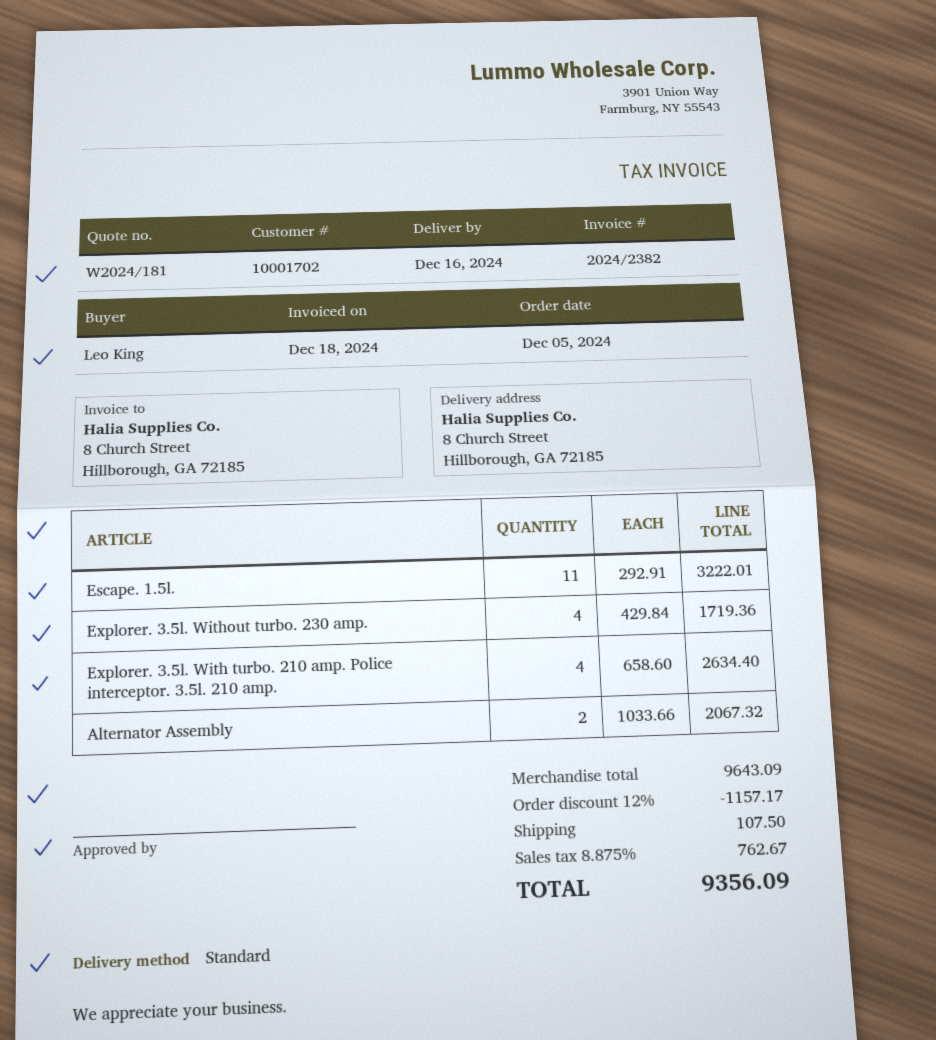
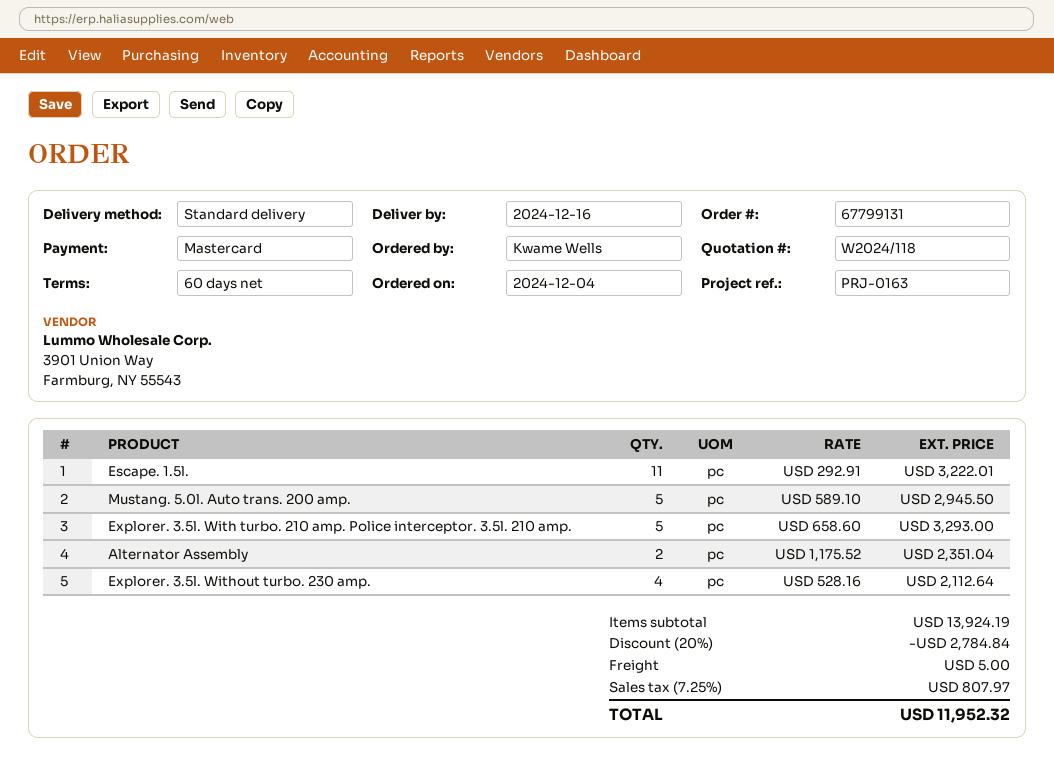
quote number: W2024/181 -> W2024/118
order date: 2024-12-05 -> 2024-12-04
ordered by: Leo King -> Kwame Wells
Explorer. 3.5l. Without turbo. 230 amp.: 4 x 429.84 = 1719.36 -> 4 x 528.16 = 2112.64
Explorer. 3.5l. With turbo. 210 amp. Police interceptor. 3.5l. 210 amp.: 4 x 658.60 = 2634.40 -> 5 x 658.60 = 3293.00
Alternator Assembly: 2 x 1033.66 = 2067.32 -> 2 x 1175.52 = 2351.04
Mustang. 5.0l. Auto trans. 200 amp.: none -> 5 x 589.10 = 2945.50
subtotal: 9643.09 -> 13924.19
discount: 12% = 1157.17 -> 20% = 2784.84
shipping: 107.50 -> 5.00
tax: 8.875% = 762.67 -> 7.25% = 807.97
total: 9356.09 -> 11952.32

